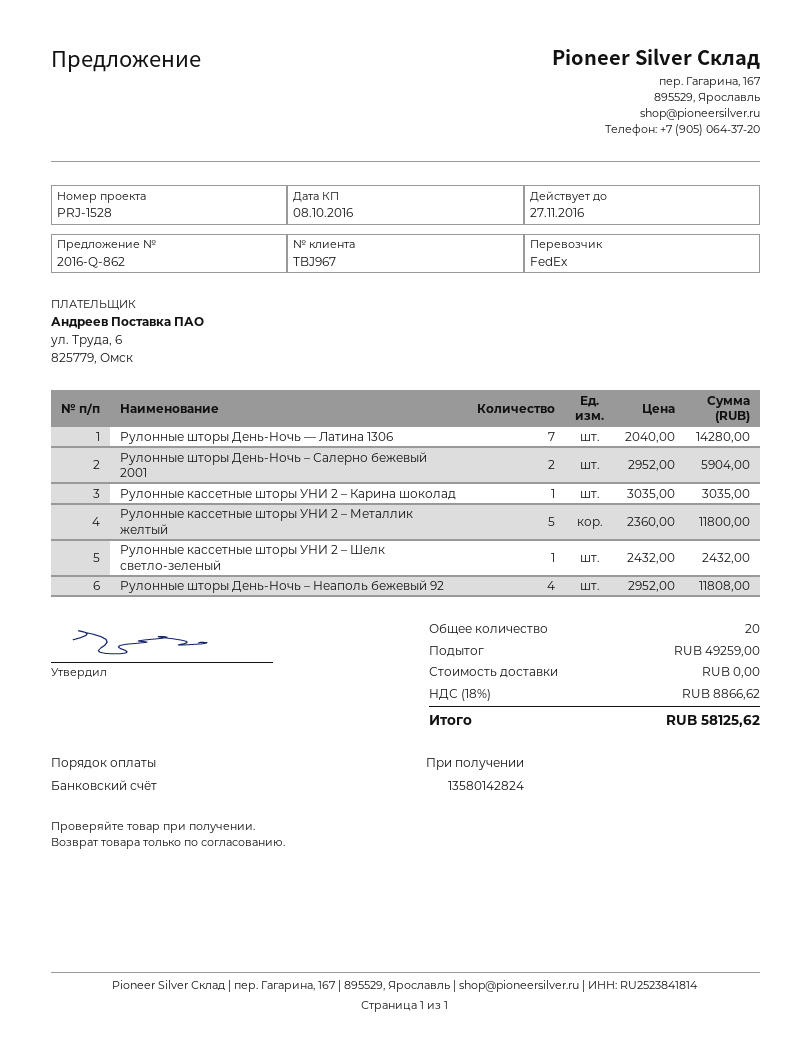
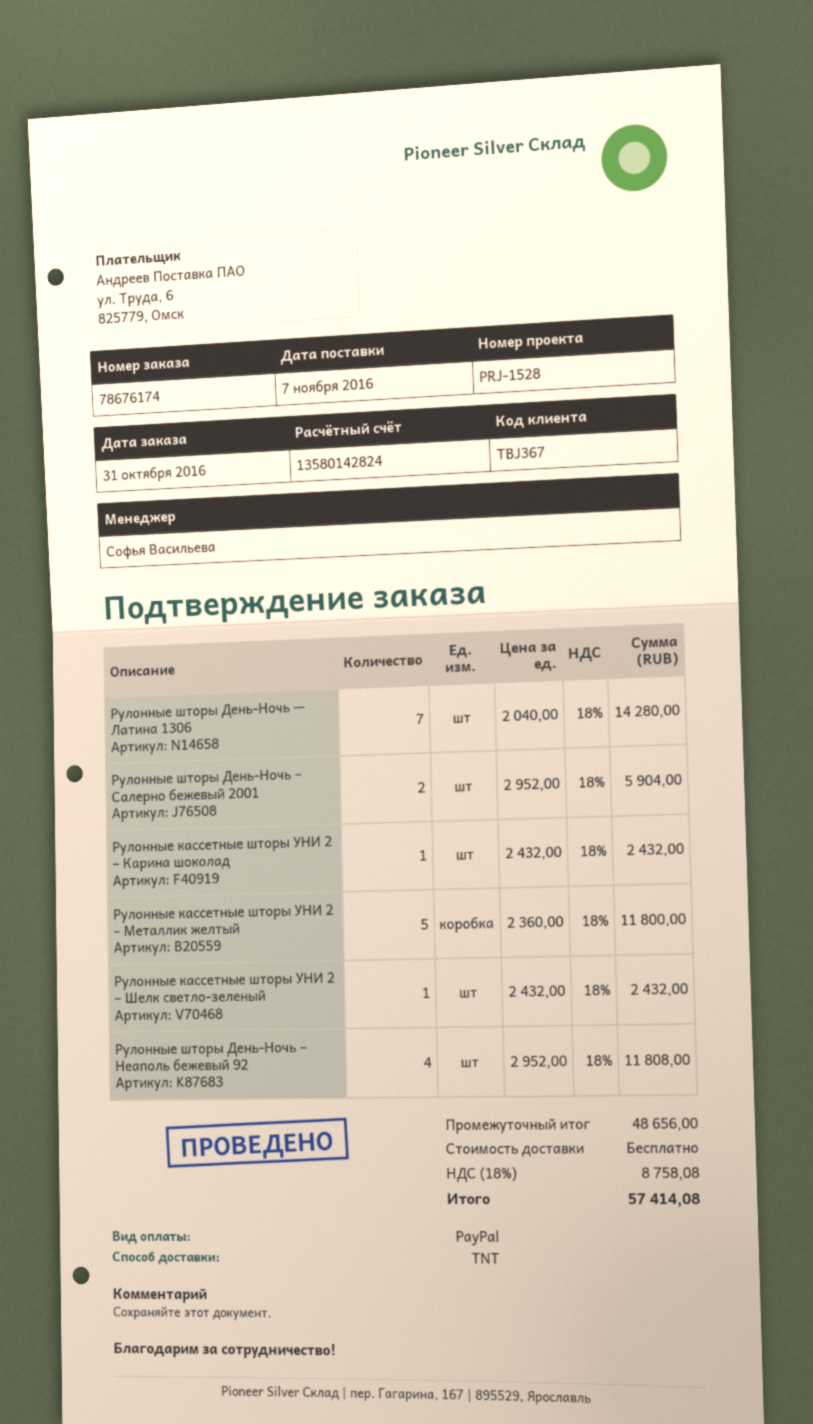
customer number: TBJ967 -> TBJ367
shipping method: FedEx -> TNT
Рулонные кассетные шторы УНИ 2 – Карина шоколад: 1 x 3035.00 = 3035.00 -> 1 x 2432.00 = 2432.00
subtotal: 49259.00 -> 48656.00
tax: 18% = 8866.62 -> 18% = 8758.08
total: 58125.62 -> 57414.08

